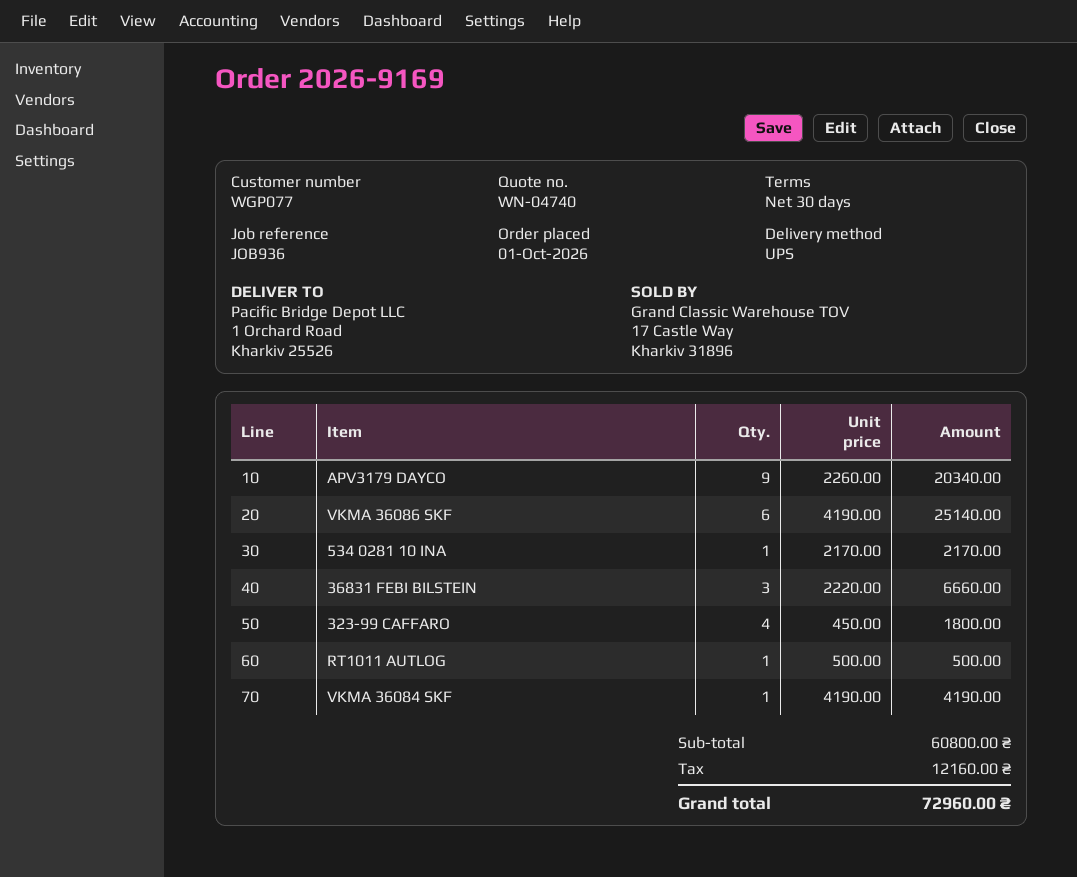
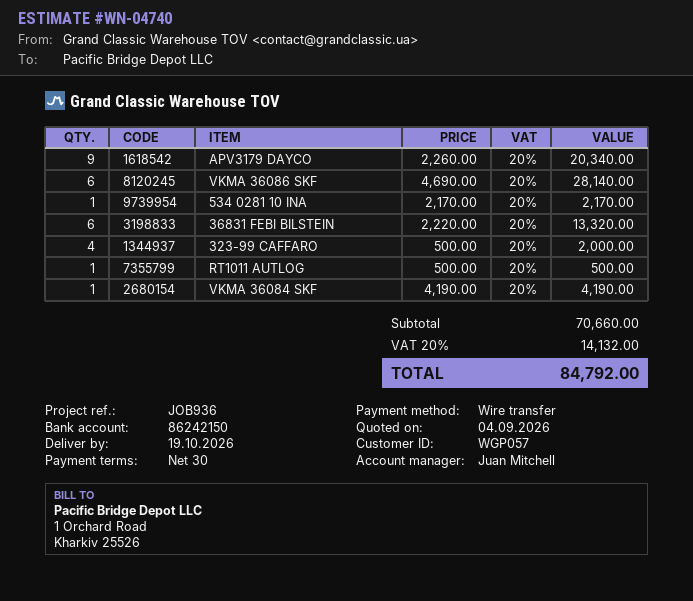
customer number: WGP077 -> WGP057
VKMA 36086 SKF: 6 x 4190.00 = 25140.00 -> 6 x 4690.00 = 28140.00
36831 FEBI BILSTEIN: 3 x 2220.00 = 6660.00 -> 6 x 2220.00 = 13320.00
323-99 CAFFARO: 4 x 450.00 = 1800.00 -> 4 x 500.00 = 2000.00
subtotal: 60800.00 -> 70660.00
tax: 12160.00 -> 14132.00
total: 72960.00 -> 84792.00

